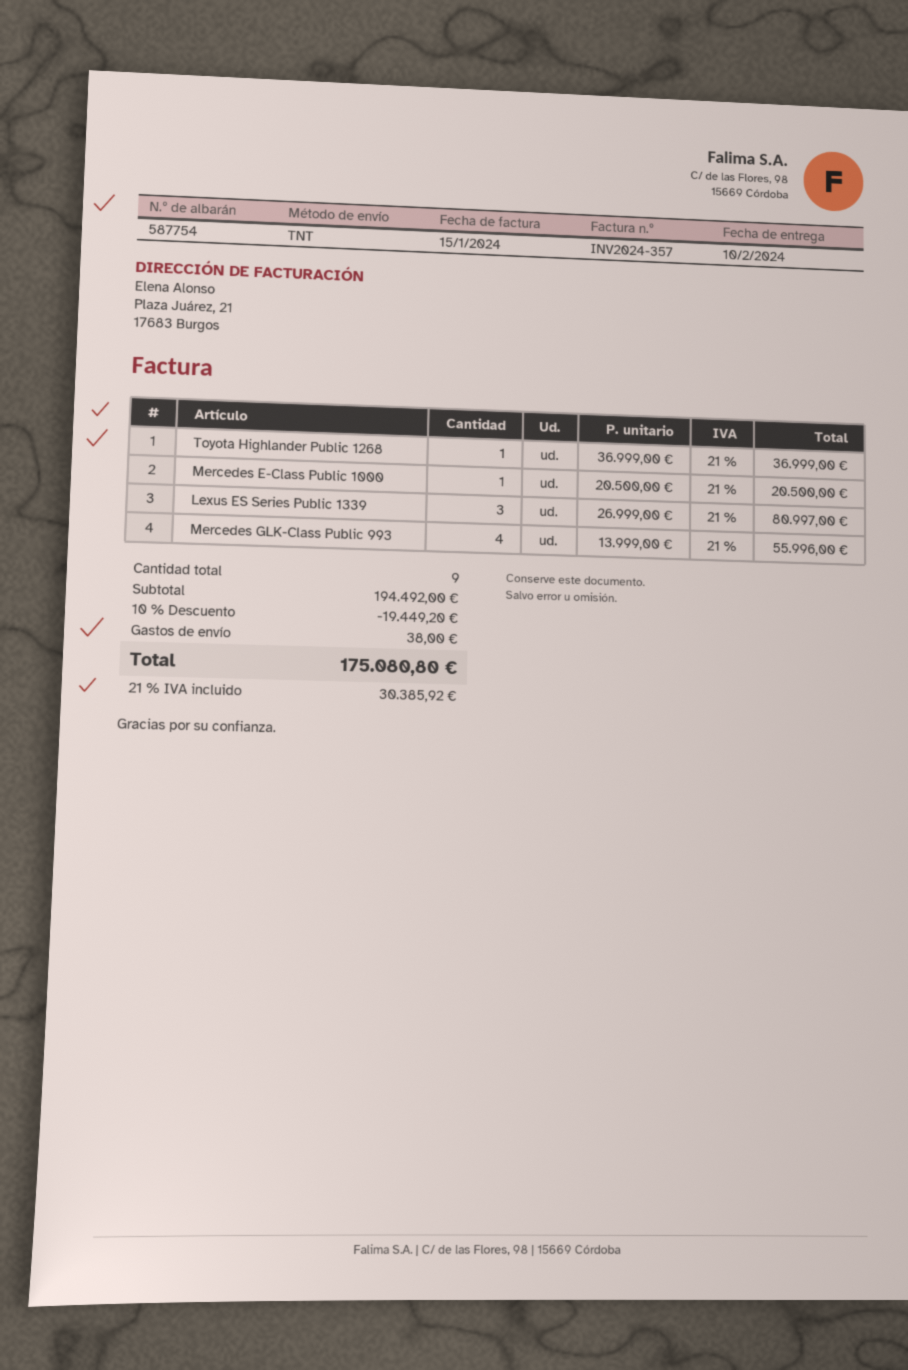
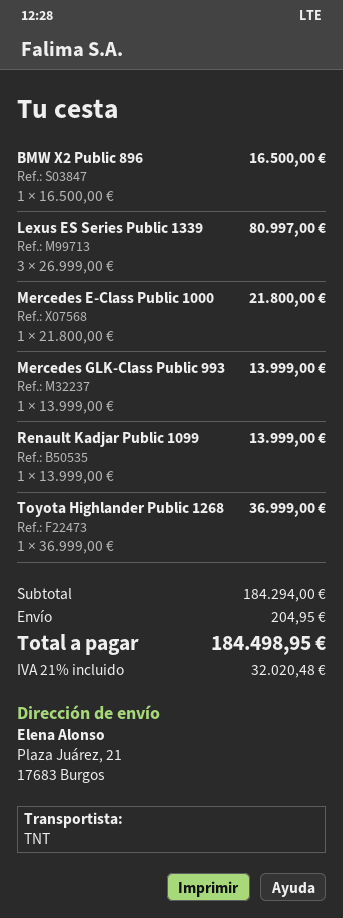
Mercedes E-Class Public 1000: 1 x 20500.00 = 20500.00 -> 1 x 21800.00 = 21800.00
Mercedes GLK-Class Public 993: 4 x 13999.00 = 55996.00 -> 1 x 13999.00 = 13999.00
BMW X2 Public 896: none -> 1 x 16500.00 = 16500.00
Renault Kadjar Public 1099: none -> 1 x 13999.00 = 13999.00
subtotal: 194492.00 -> 184294.00
discount: 10% = 19449.20 -> none
shipping: 38.00 -> 204.95
tax: 21% = 30385.92 -> 21% = 32020.48
total: 175080.80 -> 184498.95

